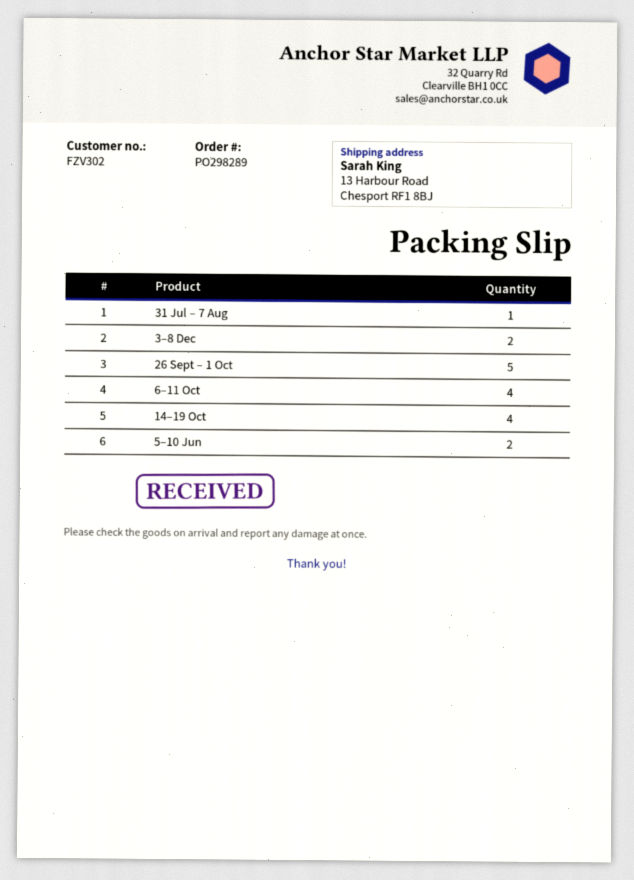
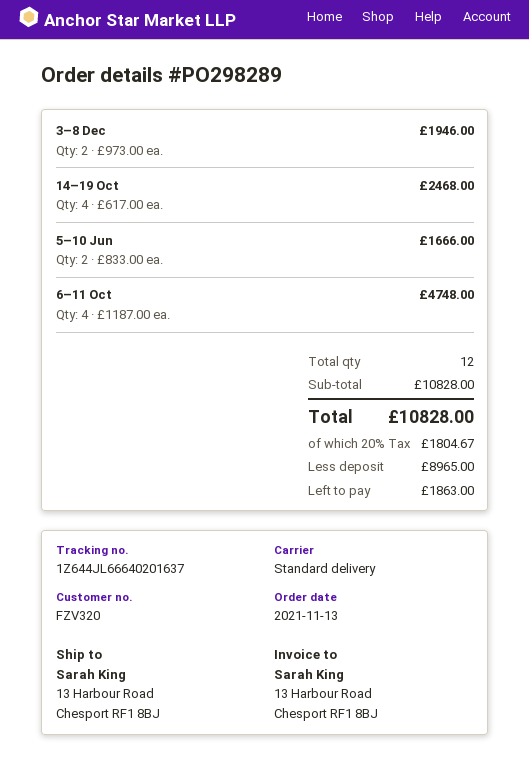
customer number: FZV302 -> FZV320
31 Jul – 7 Aug: 1 -> none
26 Sept – 1 Oct: 5 -> none

